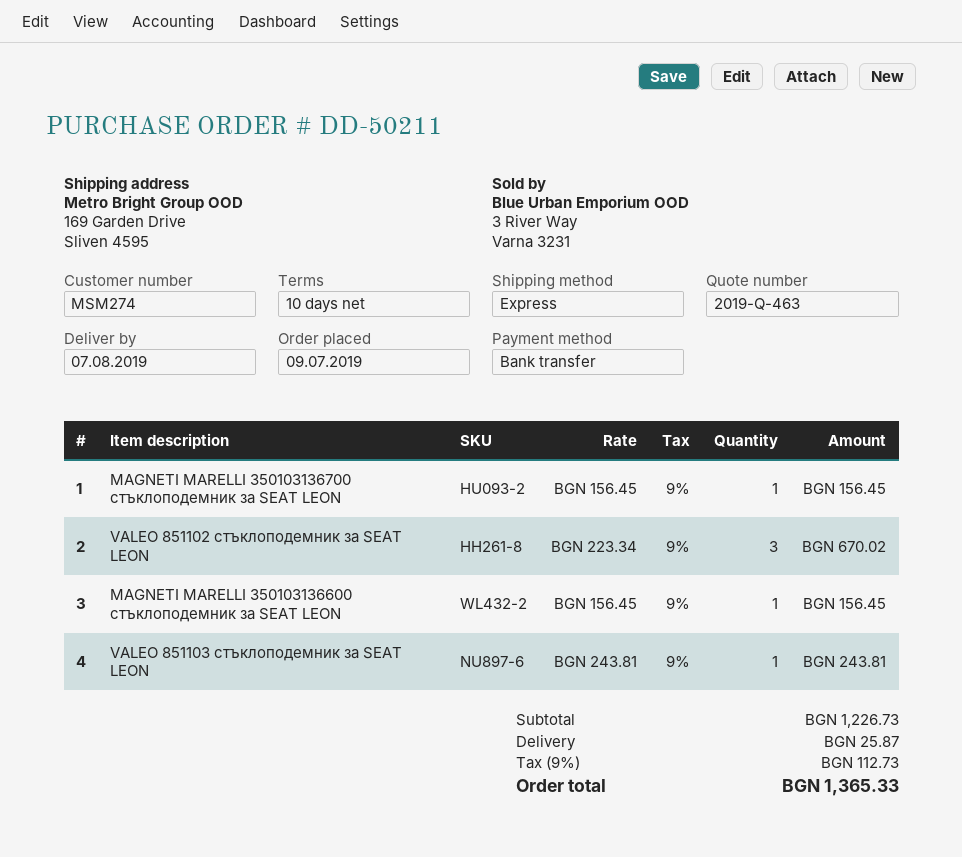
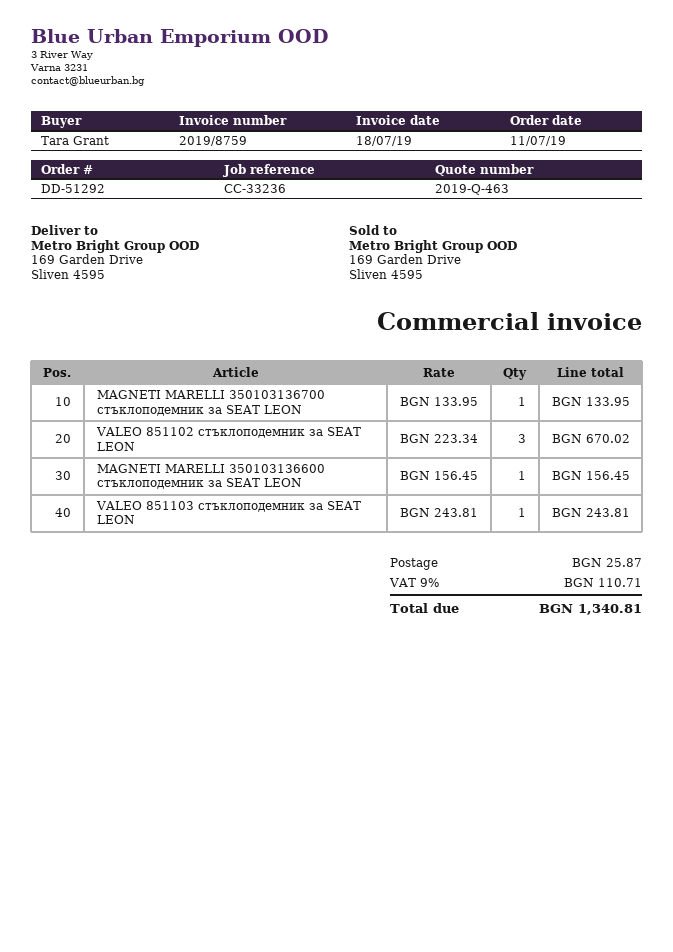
order number: DD-50211 -> DD-51292
order date: 2019-07-09 -> 2019-07-11
MAGNETI MARELLI 350103136700 стъклоподемник за SEAT LEON: 1 x 156.45 = 156.45 -> 1 x 133.95 = 133.95
tax: 9% = 112.73 -> 9% = 110.71
total: 1365.33 -> 1340.81

